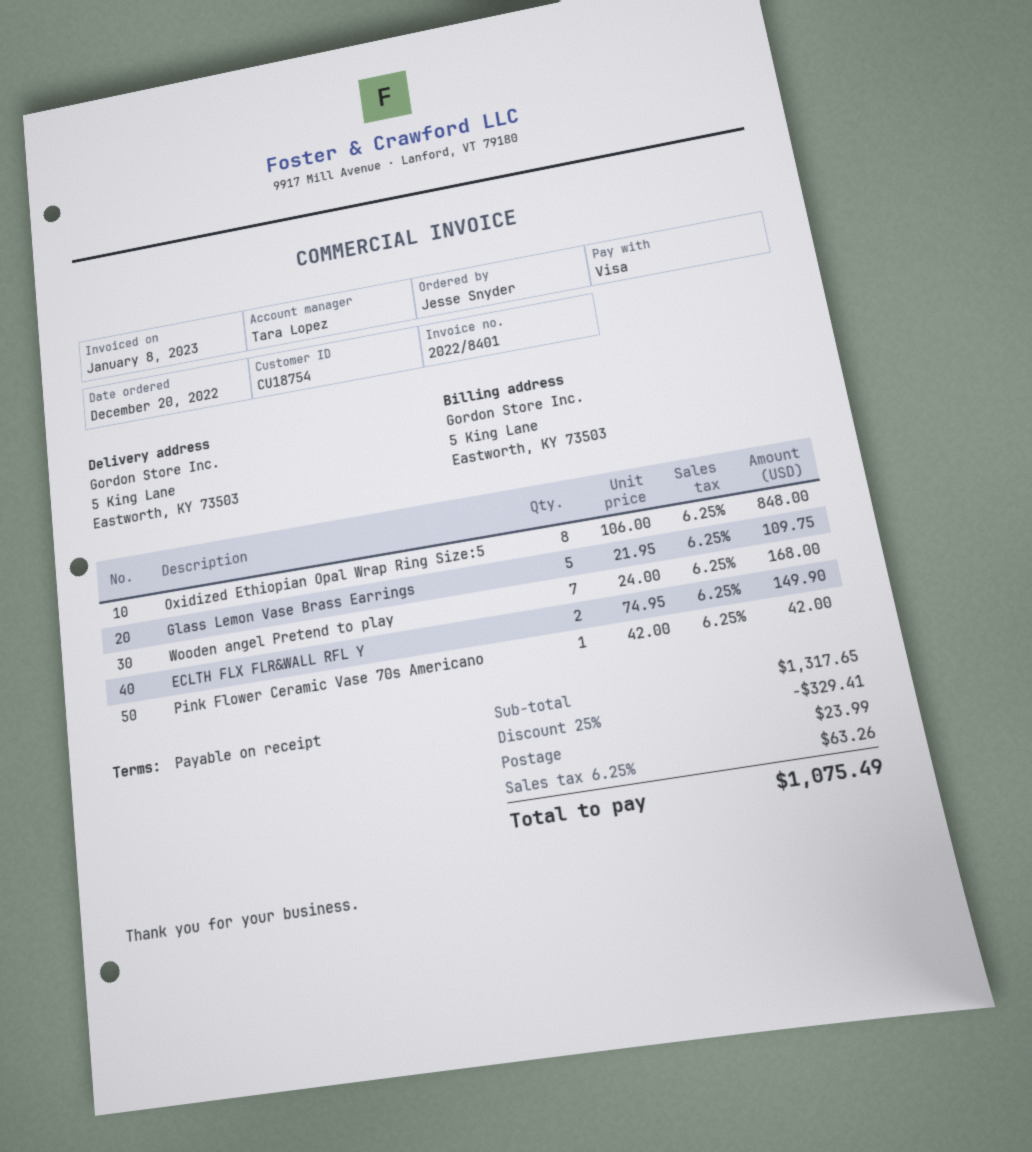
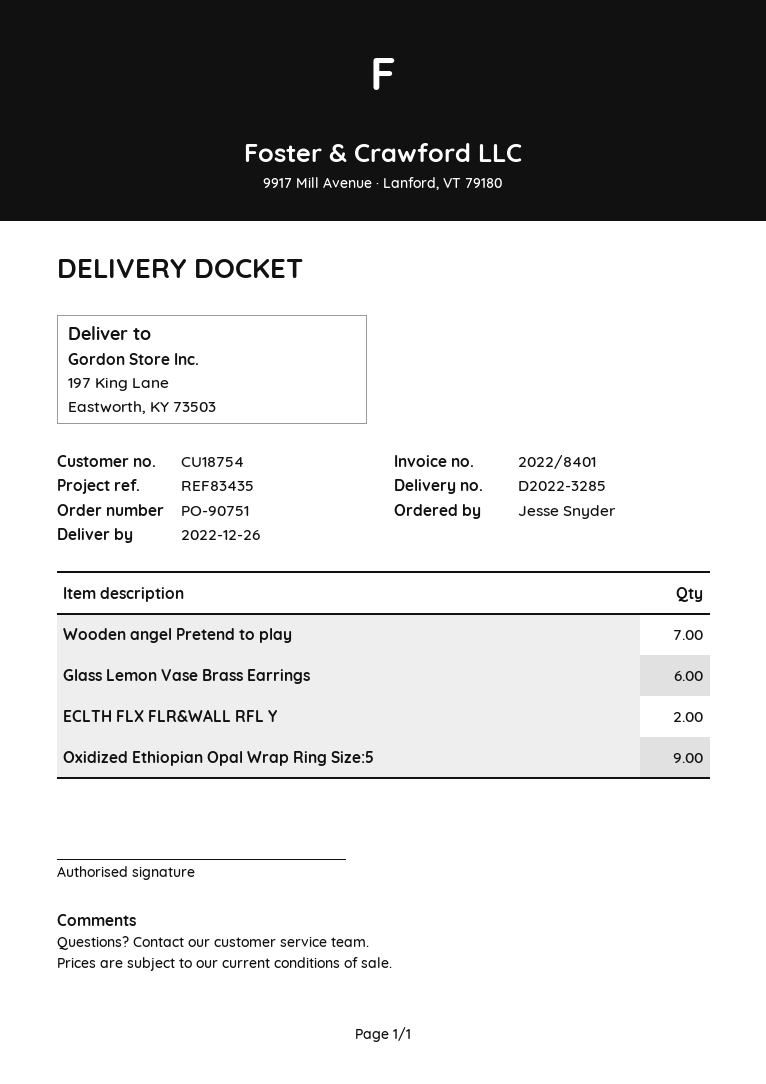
ship to: 5 King Lane, Eastworth, KY 73503 -> 197 King Lane, Eastworth, KY 73503
Oxidized Ethiopian Opal Wrap Ring Size:5: 8 -> 9
Glass Lemon Vase Brass Earrings: 5 -> 6
Pink Flower Ceramic Vase 70s Americano: 1 -> none

